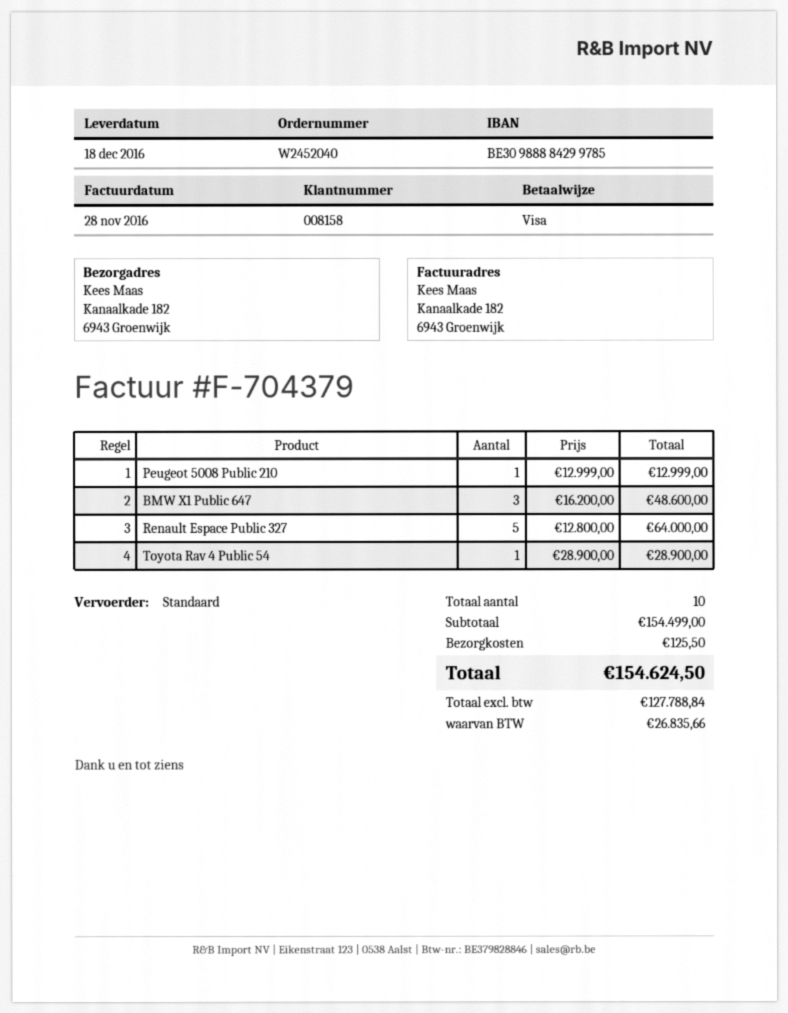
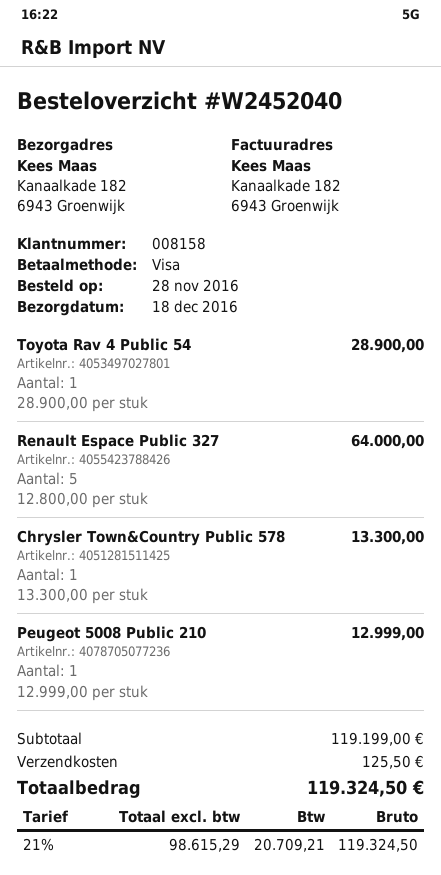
BMW X1 Public 647: 3 x 16200.00 = 48600.00 -> none
Chrysler Town&Country Public 578: none -> 1 x 13300.00 = 13300.00
subtotal: 154499.00 -> 119199.00
net: 127788.84 -> 98615.29
tax: 26835.66 -> 20709.21
total: 154624.50 -> 119324.50

